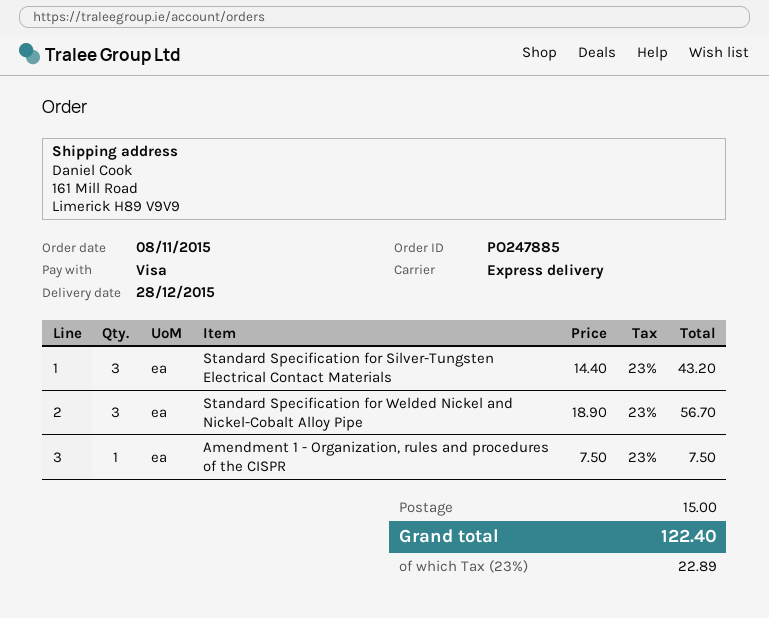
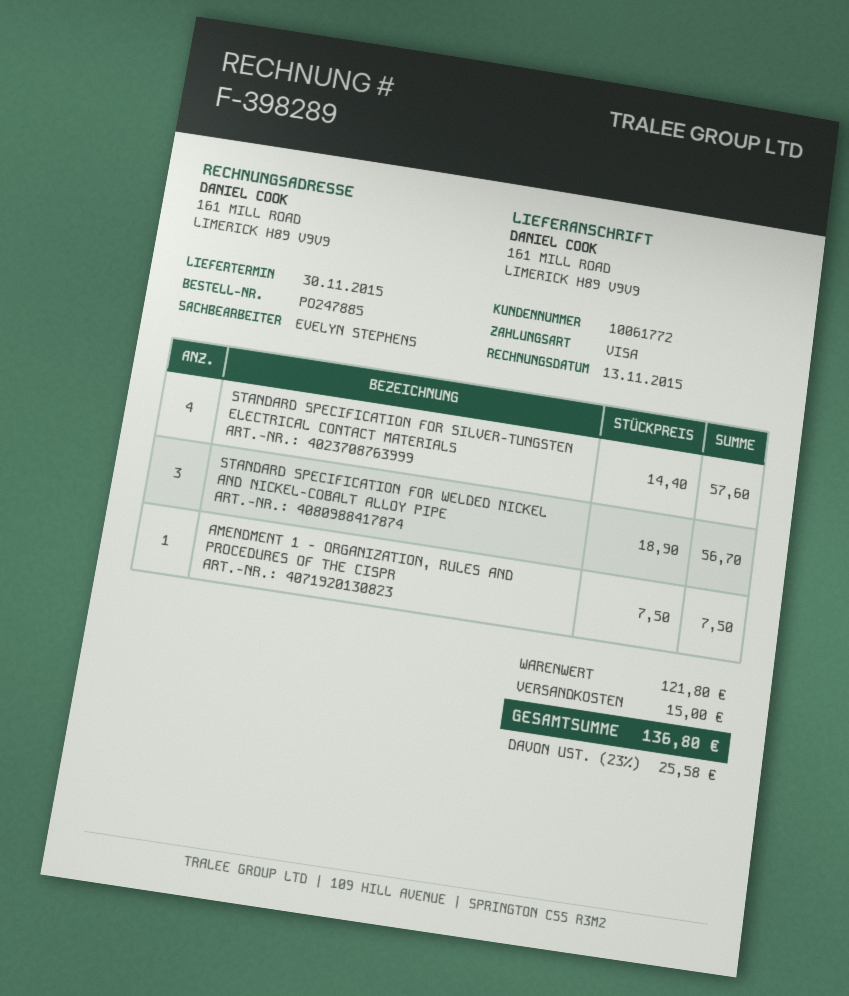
delivery date: 2015-12-28 -> 2015-11-30
Standard Specification for Silver-Tungsten Electrical Contact Materials: 3 x 14.40 = 43.20 -> 4 x 14.40 = 57.60
tax: 23% = 22.89 -> 23% = 25.58
total: 122.40 -> 136.80

